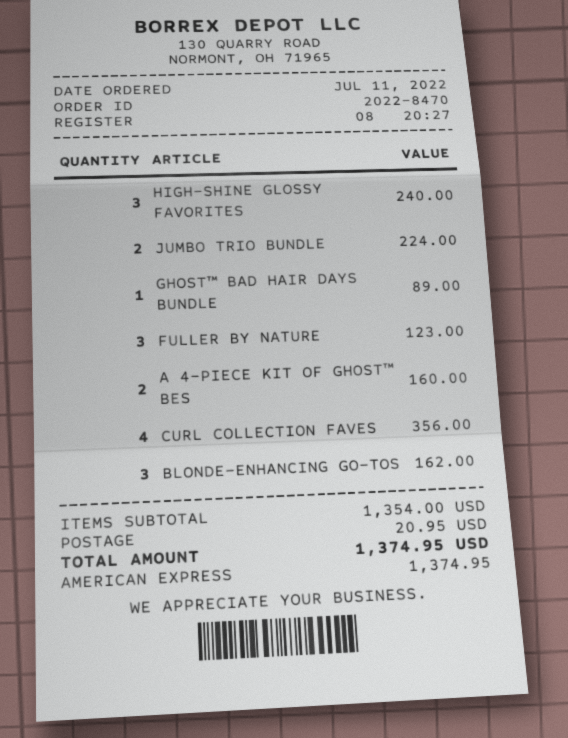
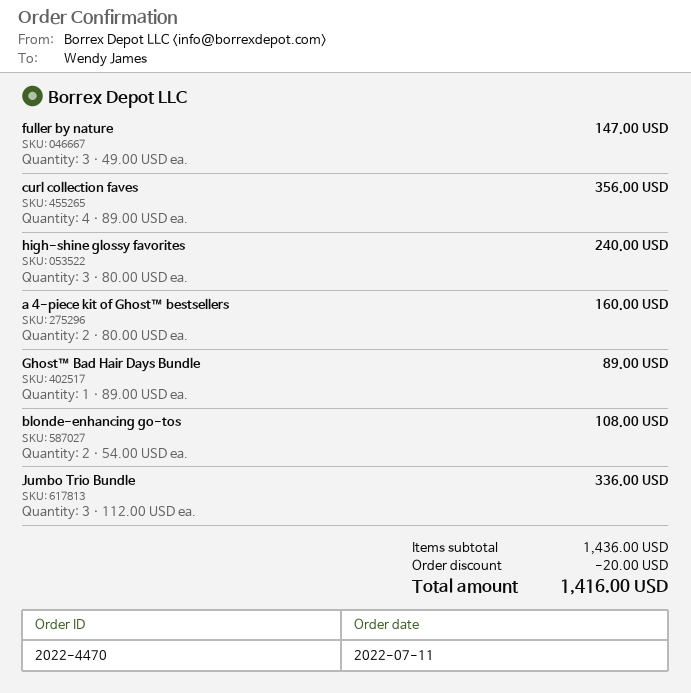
order number: 2022-8470 -> 2022-4470
JUMBO TRIO BUNDLE: 2 for 224.00 -> 3 for 336.00
FULLER BY NATURE: 3 for 123.00 -> 3 for 147.00
BLONDE-ENHANCING GO-TOS: 3 for 162.00 -> 2 for 108.00
subtotal: 1354.00 -> 1436.00
discount: none -> 20.00
shipping: 20.95 -> none
total: 1374.95 -> 1416.00

